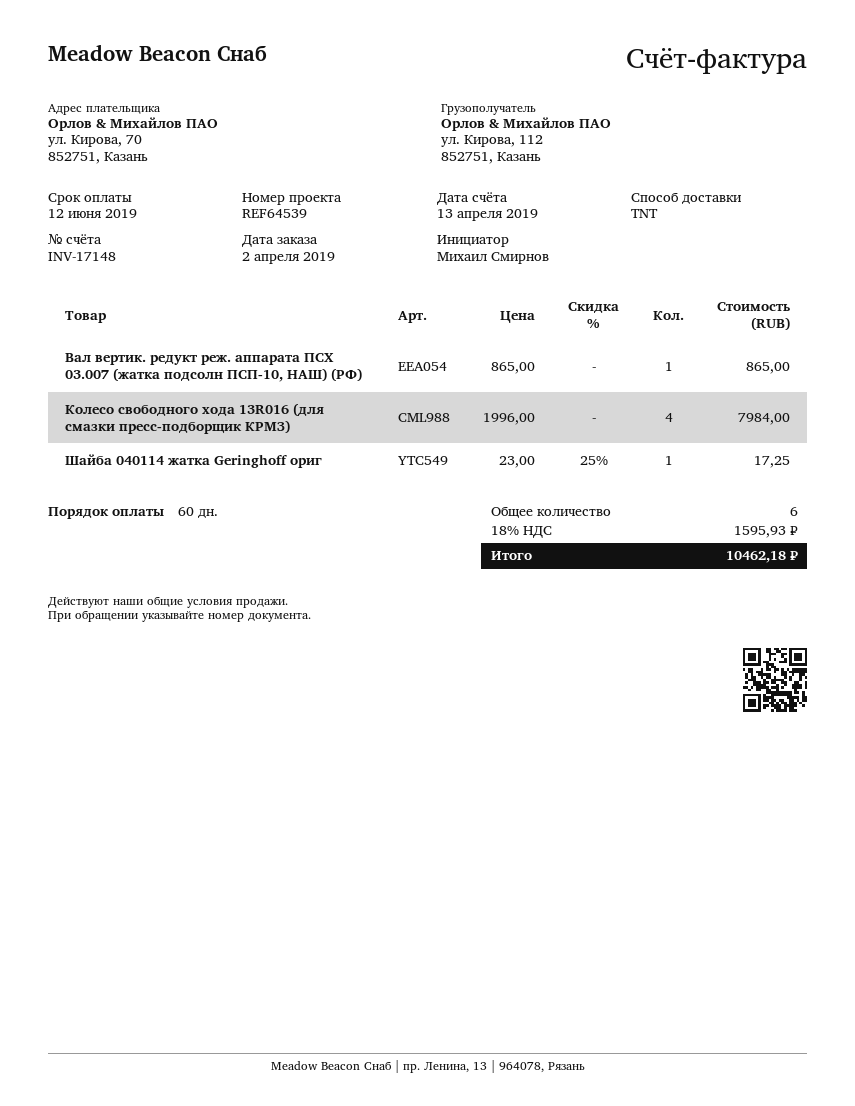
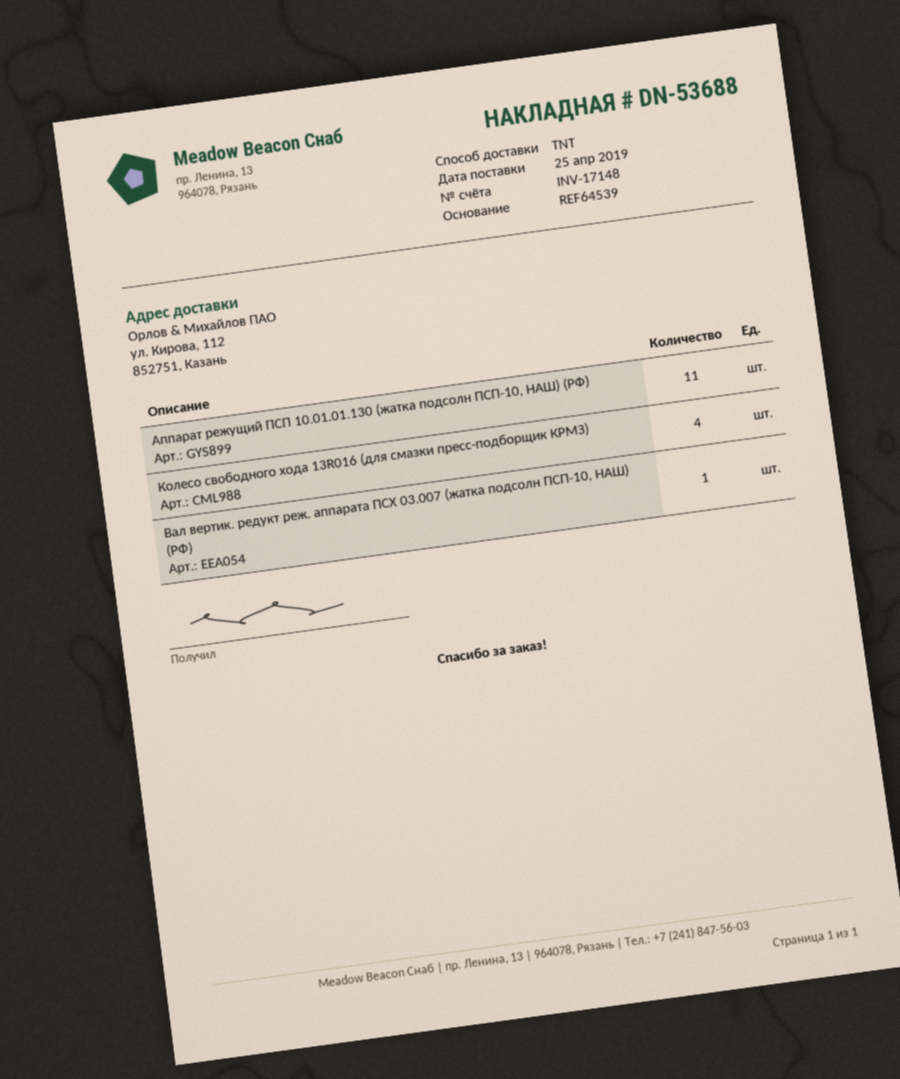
Шайба 040114 жатка Geringhoff ориг: 1 -> none
Аппарат режущий ПСП 10.01.01.130 (жатка подсолн ПСП-10, НАШ) (РФ): none -> 11

